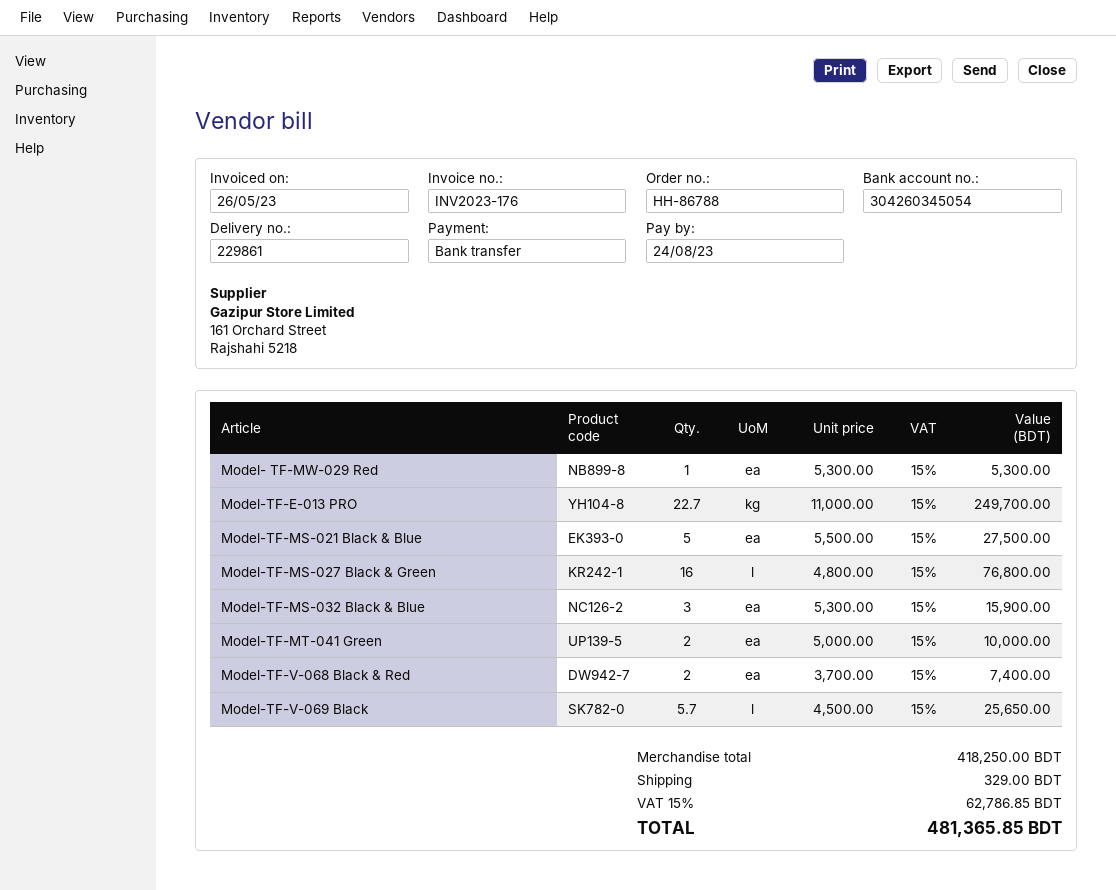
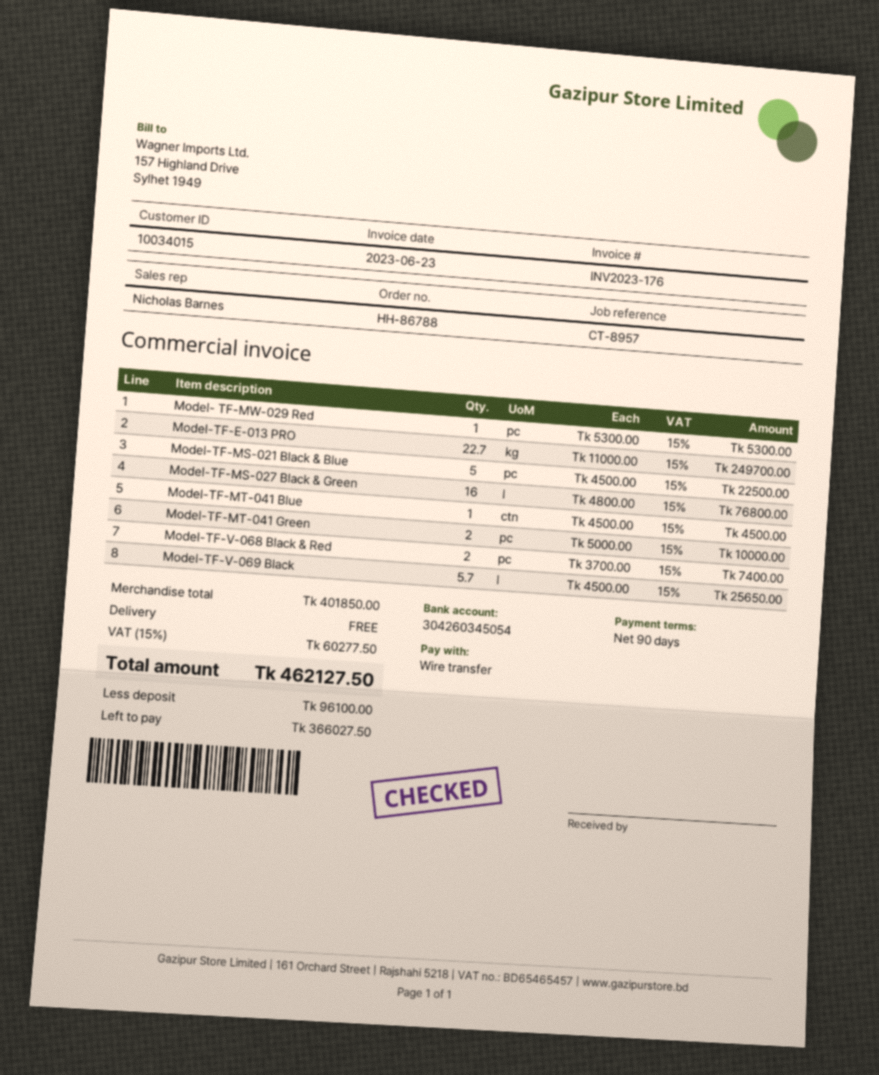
invoice date: 2023-05-26 -> 2023-06-23
Model-TF-MS-021 Black & Blue: 5 x 5500.00 = 27500.00 -> 5 x 4500.00 = 22500.00
Model-TF-MS-032 Black & Blue: 3 x 5300.00 = 15900.00 -> none
Model-TF-MT-041 Blue: none -> 1 x 4500.00 = 4500.00
subtotal: 418250.00 -> 401850.00
shipping: 329.00 -> 0.00
tax: 15% = 62786.85 -> 15% = 60277.50
total: 481365.85 -> 462127.50

